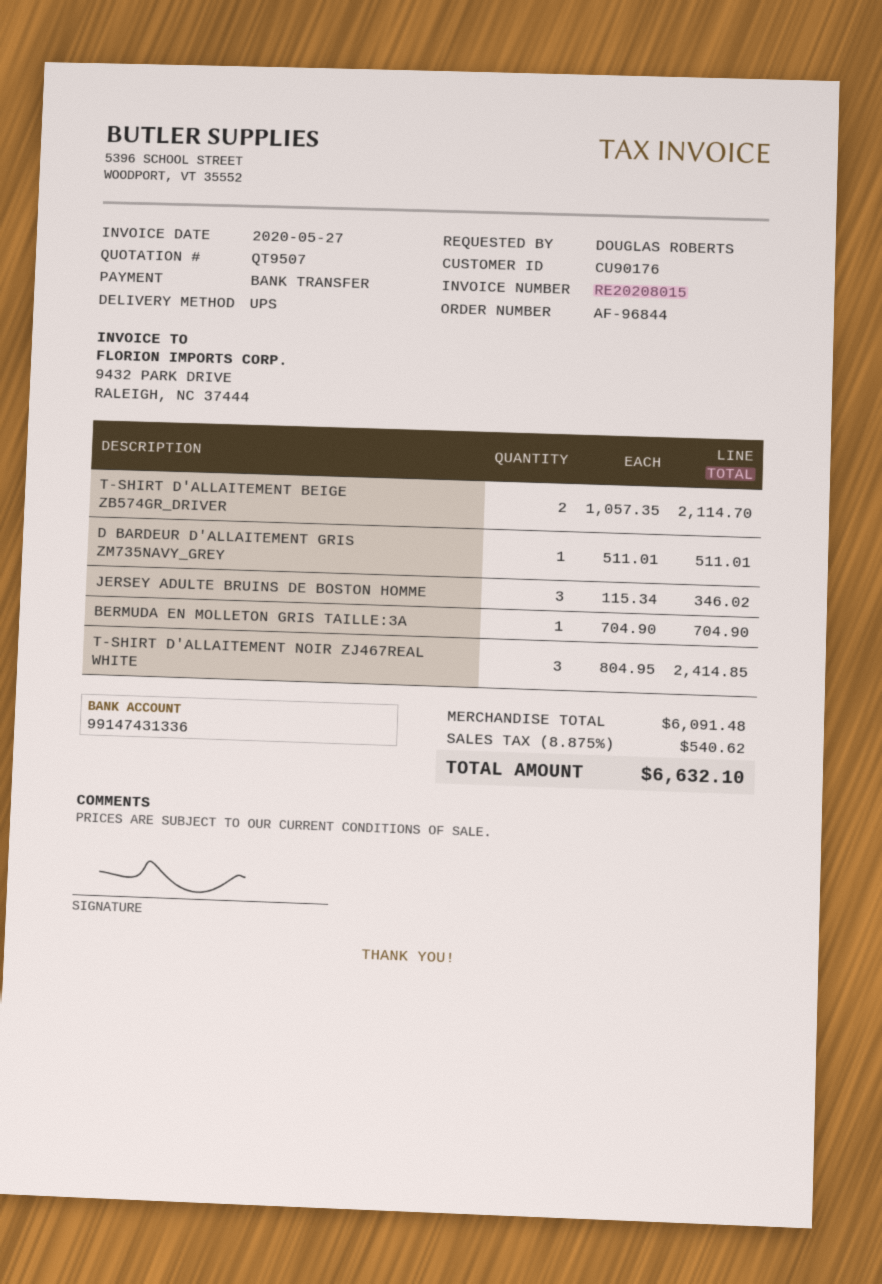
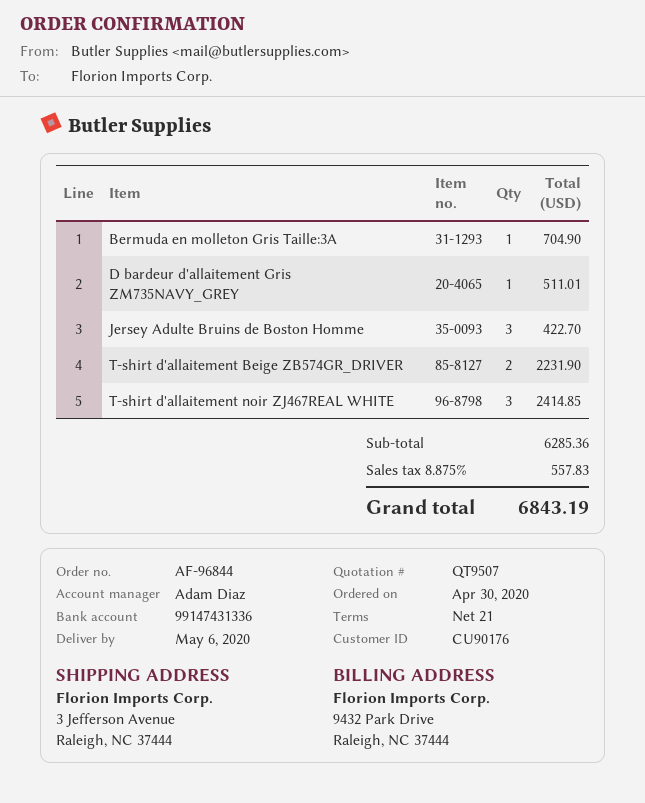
T-SHIRT D'ALLAITEMENT BEIGE ZB574GR_DRIVER: 2 for 2114.70 -> 2 for 2231.90
JERSEY ADULTE BRUINS DE BOSTON HOMME: 3 for 346.02 -> 3 for 422.70
subtotal: 6091.48 -> 6285.36
tax: 8.875% = 540.62 -> 8.875% = 557.83
total: 6632.10 -> 6843.19

